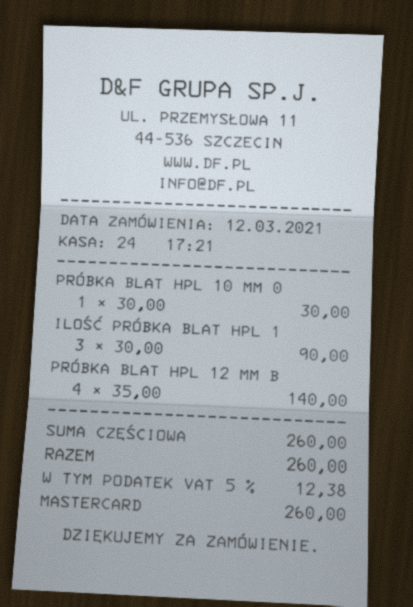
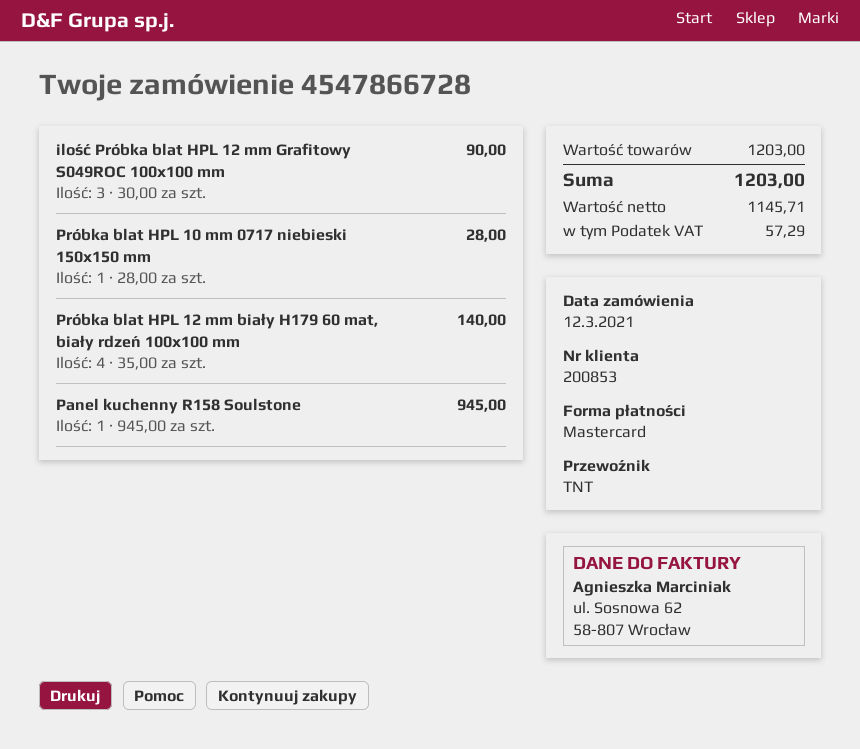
PRÓBKA BLAT HPL 10 MM 0: 1 x 30.00 = 30.00 -> 1 x 28.00 = 28.00
Panel kuchenny R158 Soulstone: none -> 1 x 945.00 = 945.00
subtotal: 260.00 -> 1203.00
tax: 12.38 -> 57.29
total: 260.00 -> 1203.00

